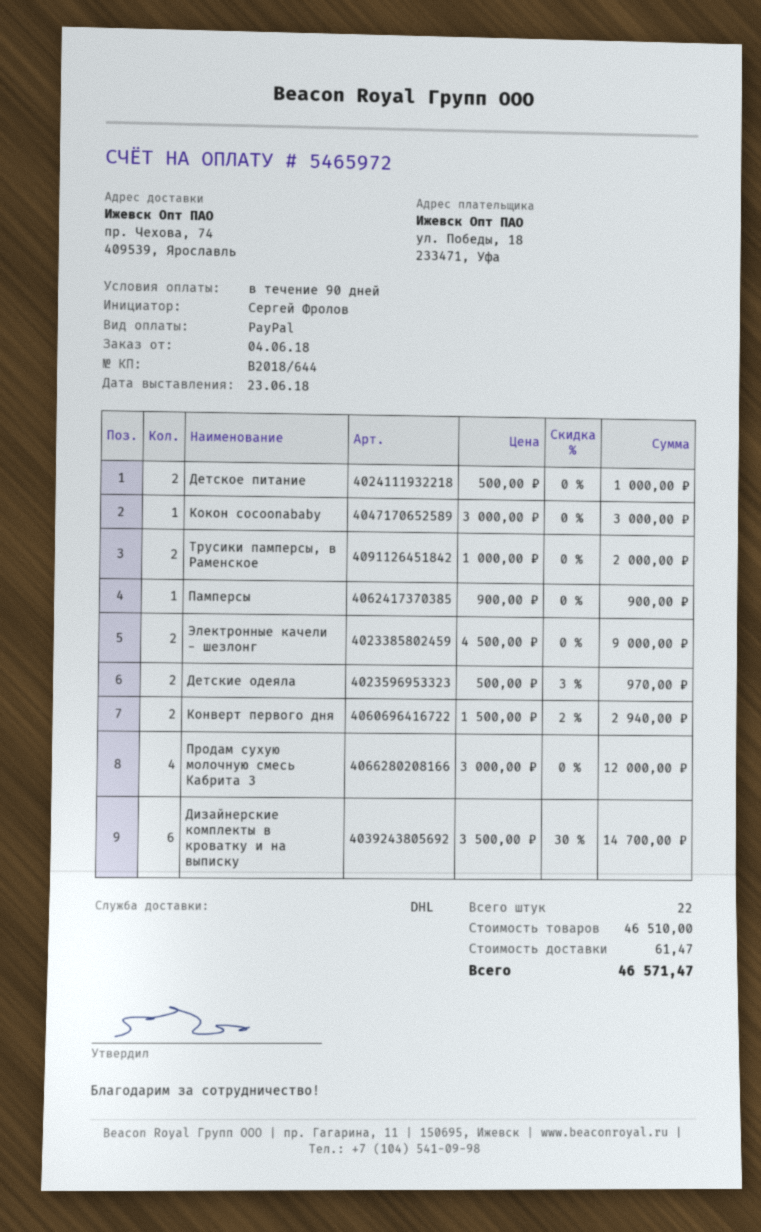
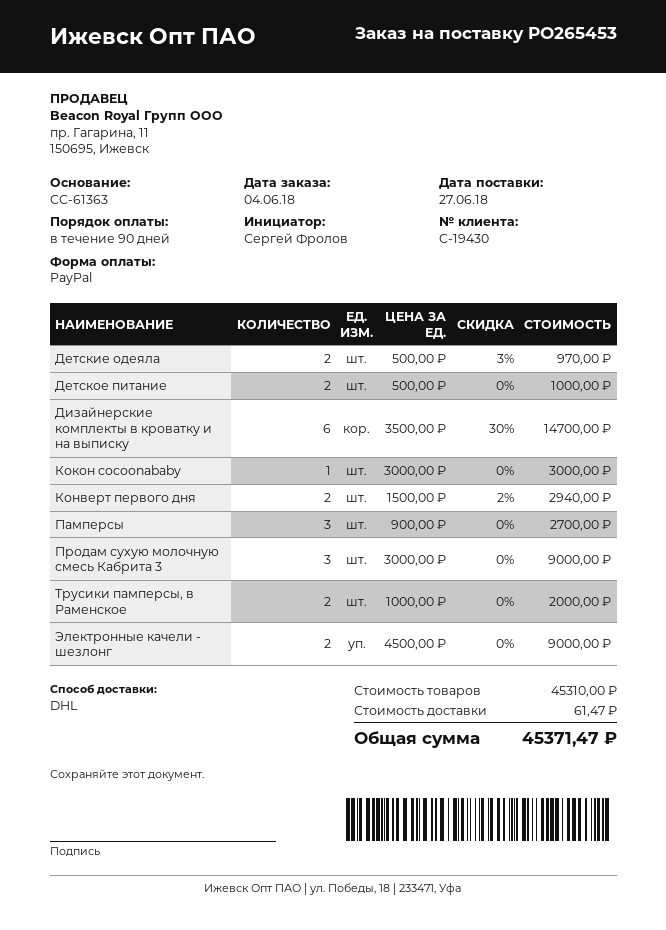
Памперсы: 1 x 900.00 = 900.00 -> 3 x 900.00 = 2700.00
Продам сухую молочную смесь Кабрита 3: 4 x 3000.00 = 12000.00 -> 3 x 3000.00 = 9000.00
subtotal: 46510.00 -> 45310.00
total: 46571.47 -> 45371.47

